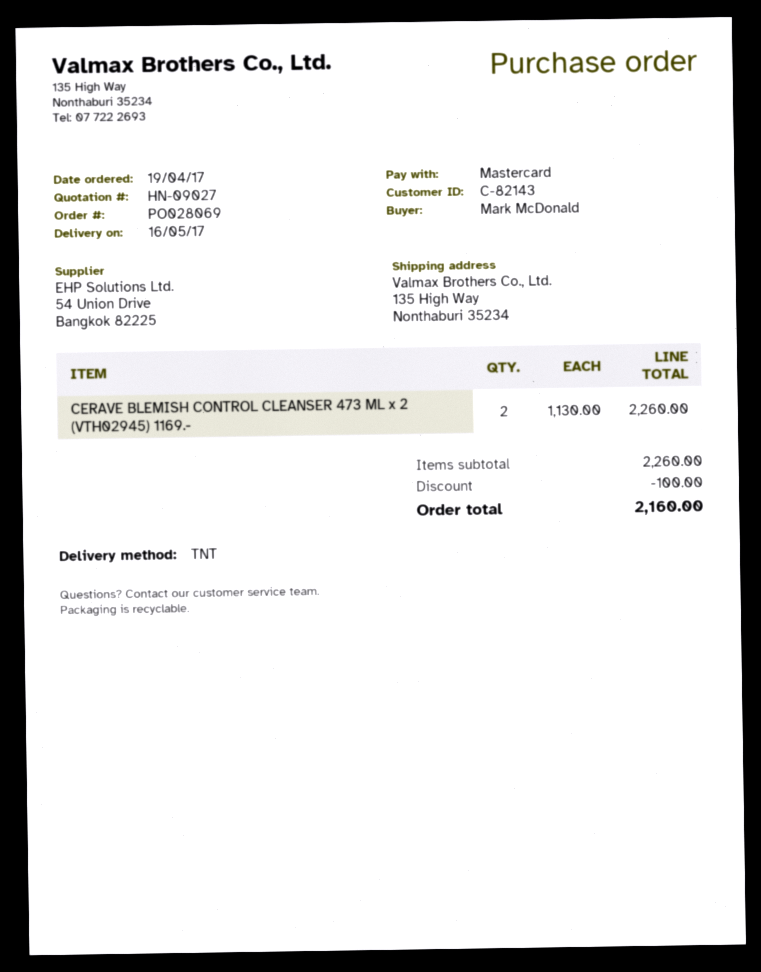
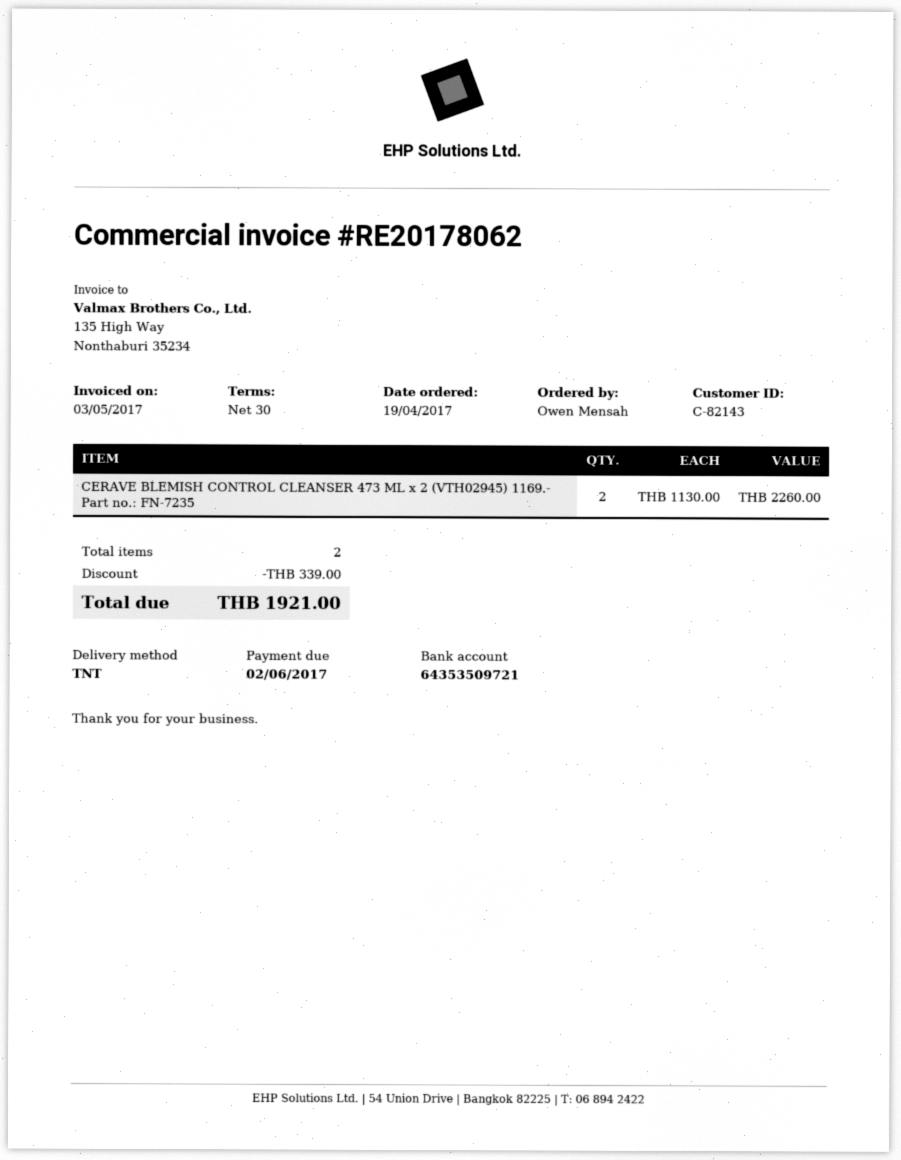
ordered by: Mark McDonald -> Owen Mensah
discount: 100.00 -> 339.00
total: 2160.00 -> 1921.00

